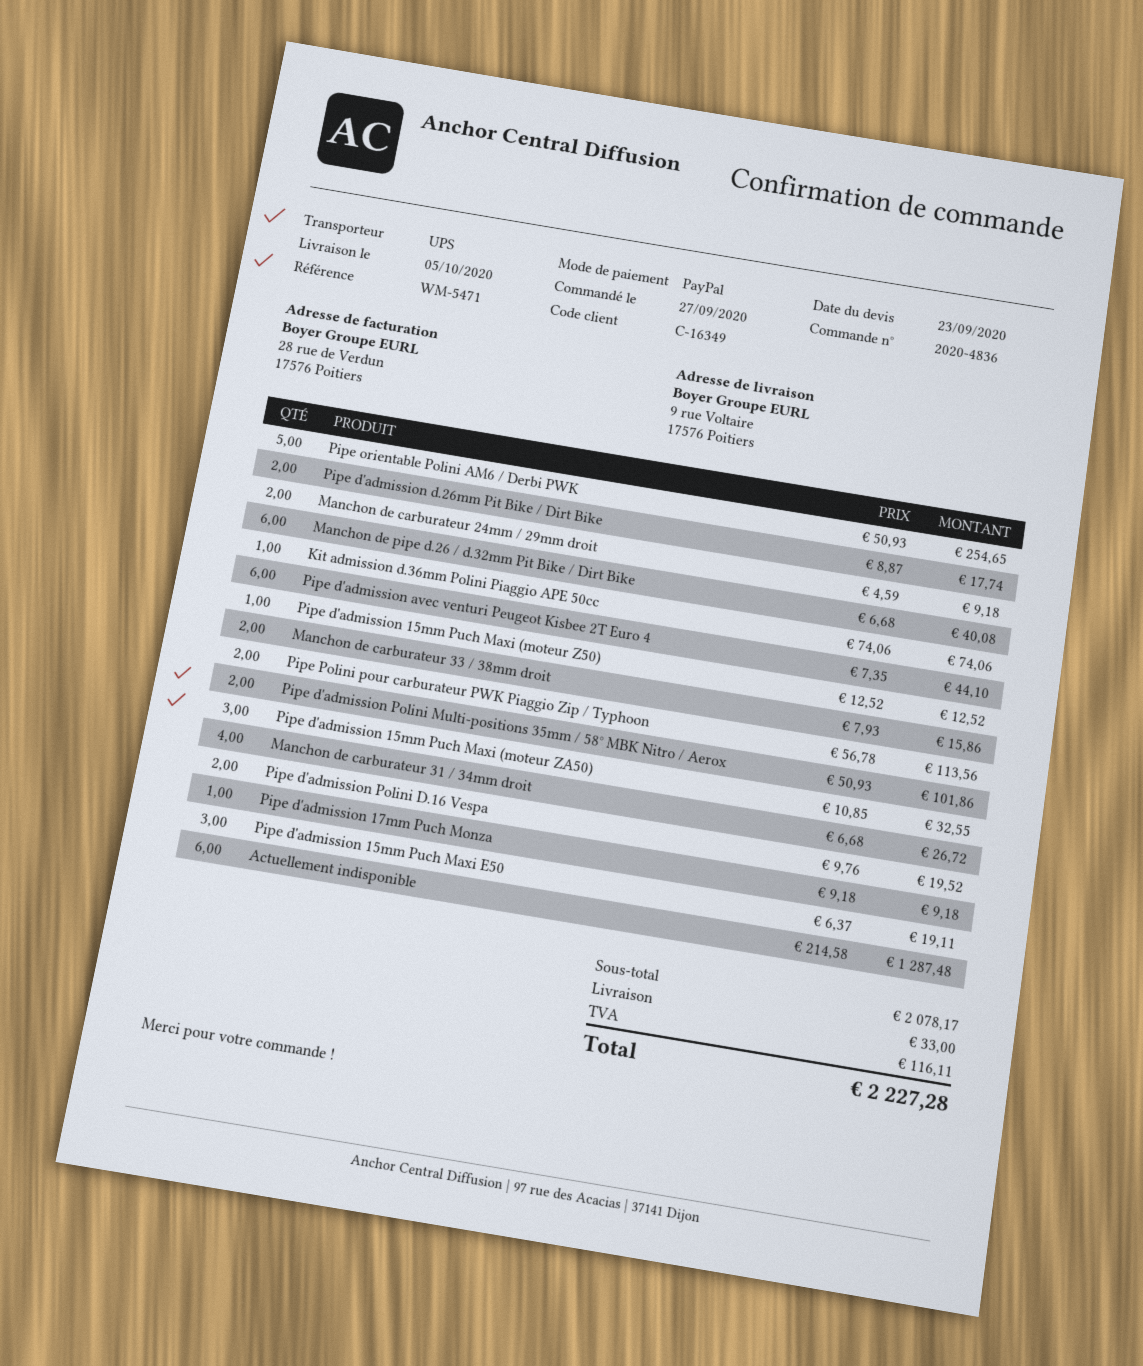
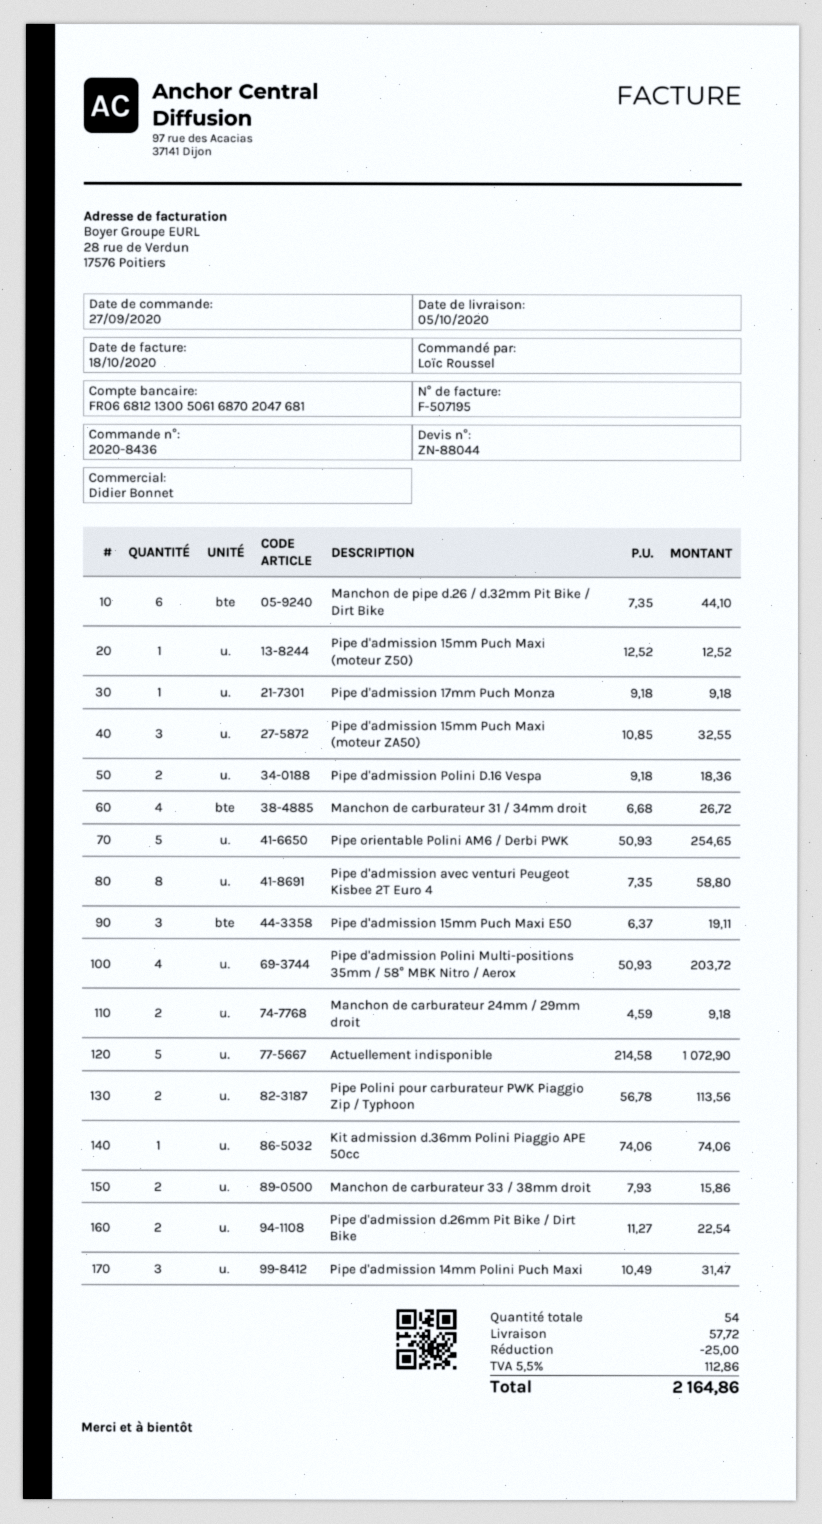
order number: 2020-4836 -> 2020-8436
Pipe d'admission d.26mm Pit Bike / Dirt Bike: 2 x 8.87 = 17.74 -> 2 x 11.27 = 22.54
Manchon de pipe d.26 / d.32mm Pit Bike / Dirt Bike: 6 x 6.68 = 40.08 -> 6 x 7.35 = 44.10
Pipe d'admission avec venturi Peugeot Kisbee 2T Euro 4: 6 x 7.35 = 44.10 -> 8 x 7.35 = 58.80
Pipe d'admission Polini Multi-positions 35mm / 58° MBK Nitro / Aerox: 2 x 50.93 = 101.86 -> 4 x 50.93 = 203.72
Pipe d'admission Polini D.16 Vespa: 2 x 9.76 = 19.52 -> 2 x 9.18 = 18.36
Actuellement indisponible: 6 x 214.58 = 1287.48 -> 5 x 214.58 = 1072.90
Pipe d'admission 14mm Polini Puch Maxi: none -> 3 x 10.49 = 31.47
discount: none -> 25.00
shipping: 33.00 -> 57.72
tax: 116.11 -> 112.86
total: 2227.28 -> 2164.86

